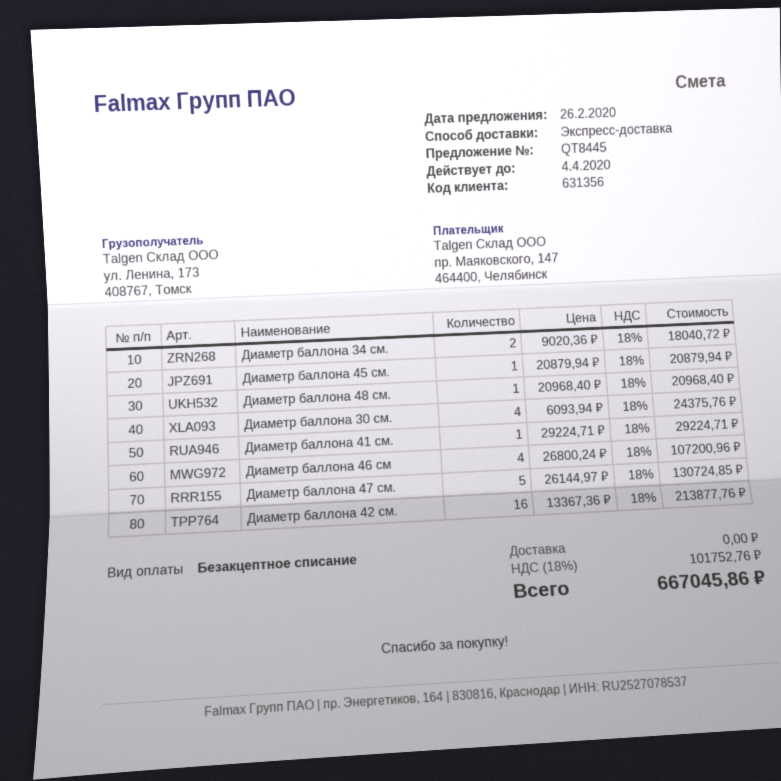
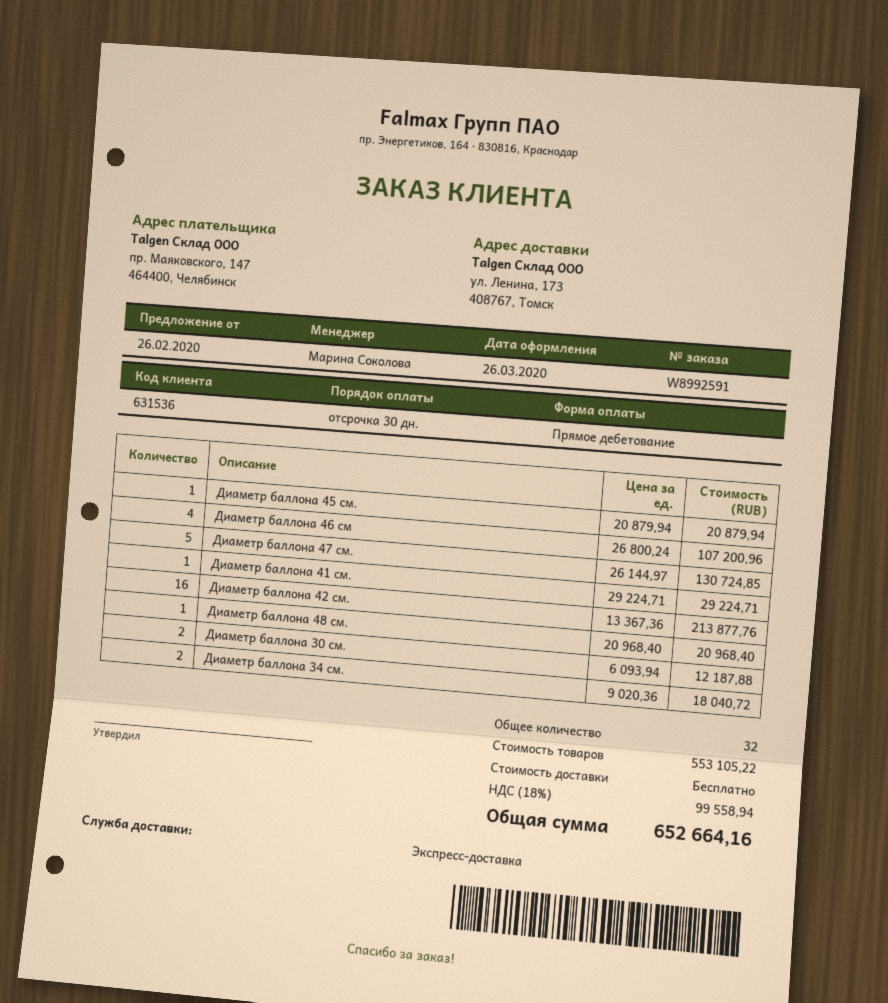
customer number: 631356 -> 631536
Диаметр баллона 30 см.: 4 x 6093.94 = 24375.76 -> 2 x 6093.94 = 12187.88
tax: 18% = 101752.76 -> 18% = 99558.94
total: 667045.86 -> 652664.16

